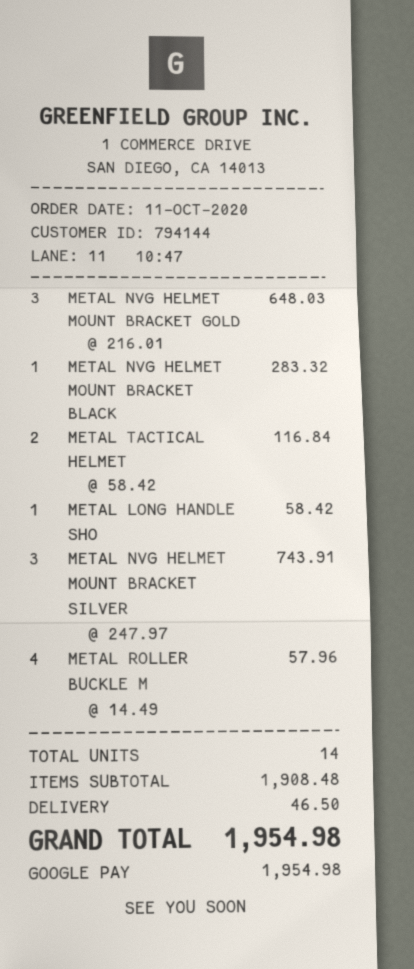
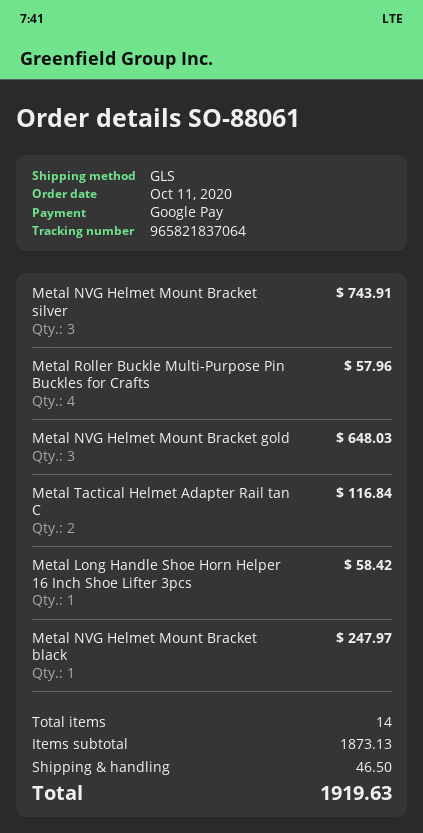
METAL NVG HELMET MOUNT BRACKET BLACK: 1 for 283.32 -> 1 for 247.97
subtotal: 1908.48 -> 1873.13
total: 1954.98 -> 1919.63

